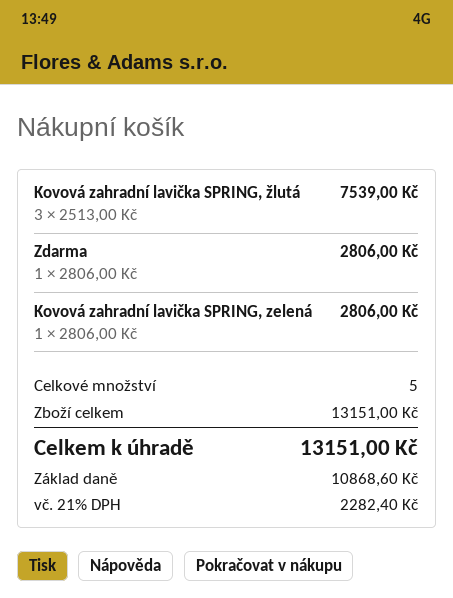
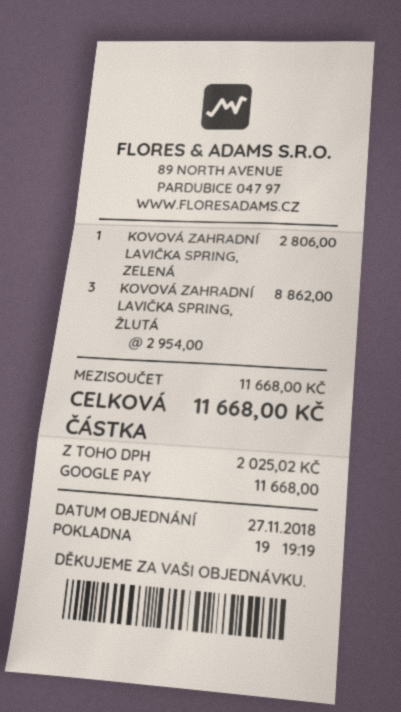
Kovová zahradní lavička SPRING, žlutá: 3 x 2513.00 = 7539.00 -> 3 x 2954.00 = 8862.00
Zdarma: 1 x 2806.00 = 2806.00 -> none
subtotal: 13151.00 -> 11668.00
tax: 2282.40 -> 2025.02
total: 13151.00 -> 11668.00

